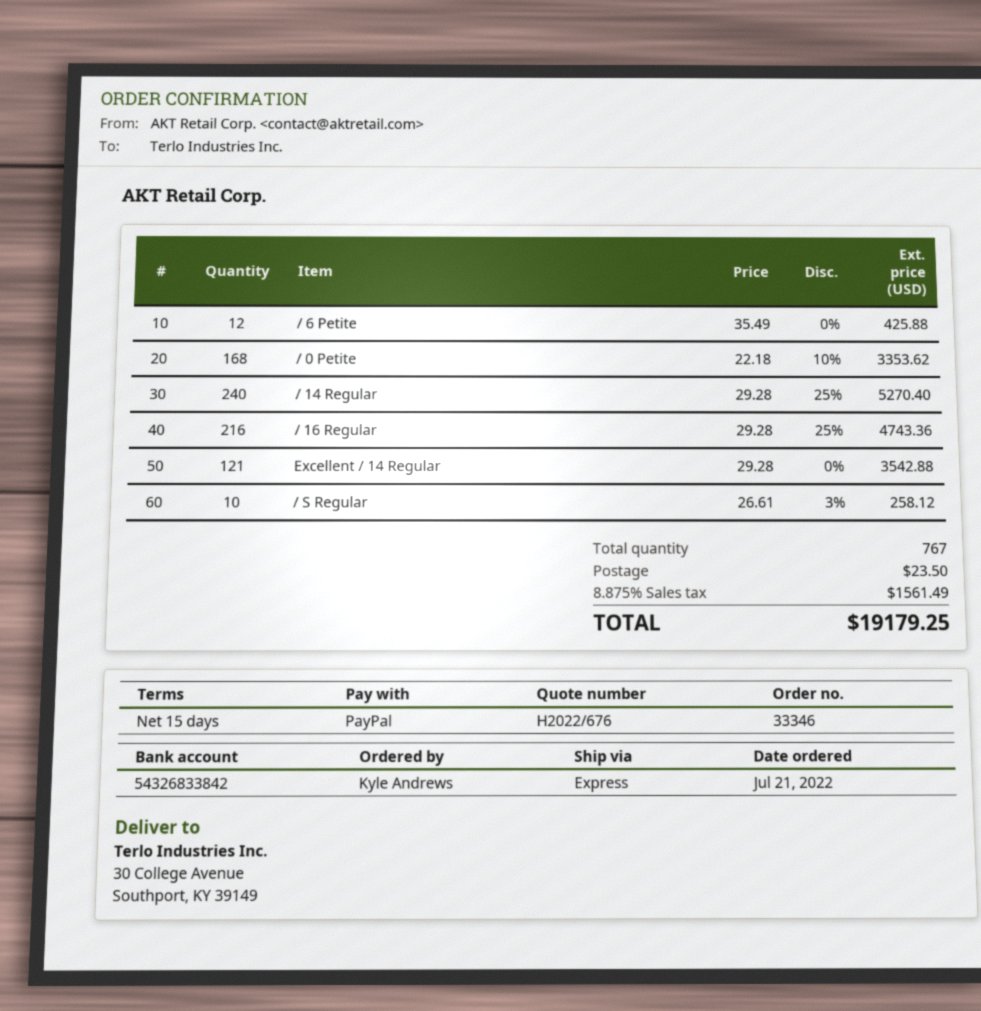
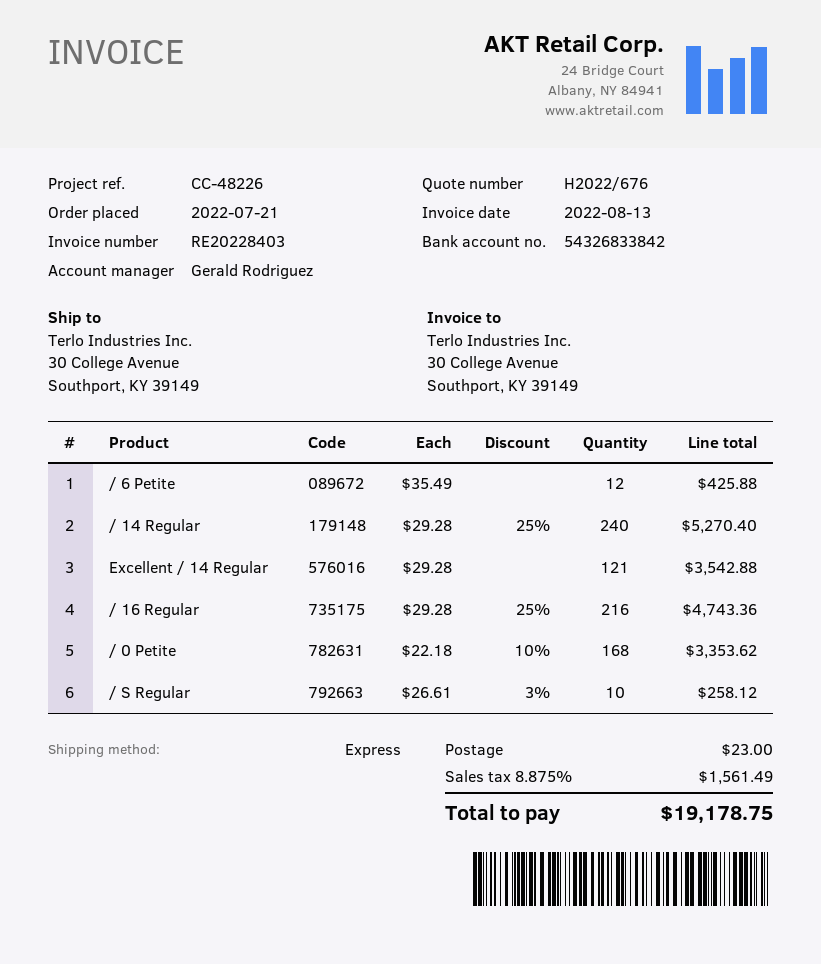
shipping: 23.50 -> 23.00
total: 19179.25 -> 19178.75

